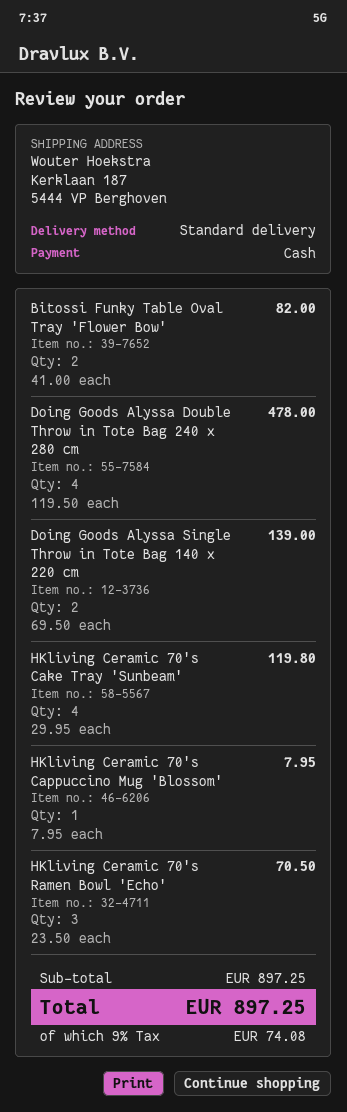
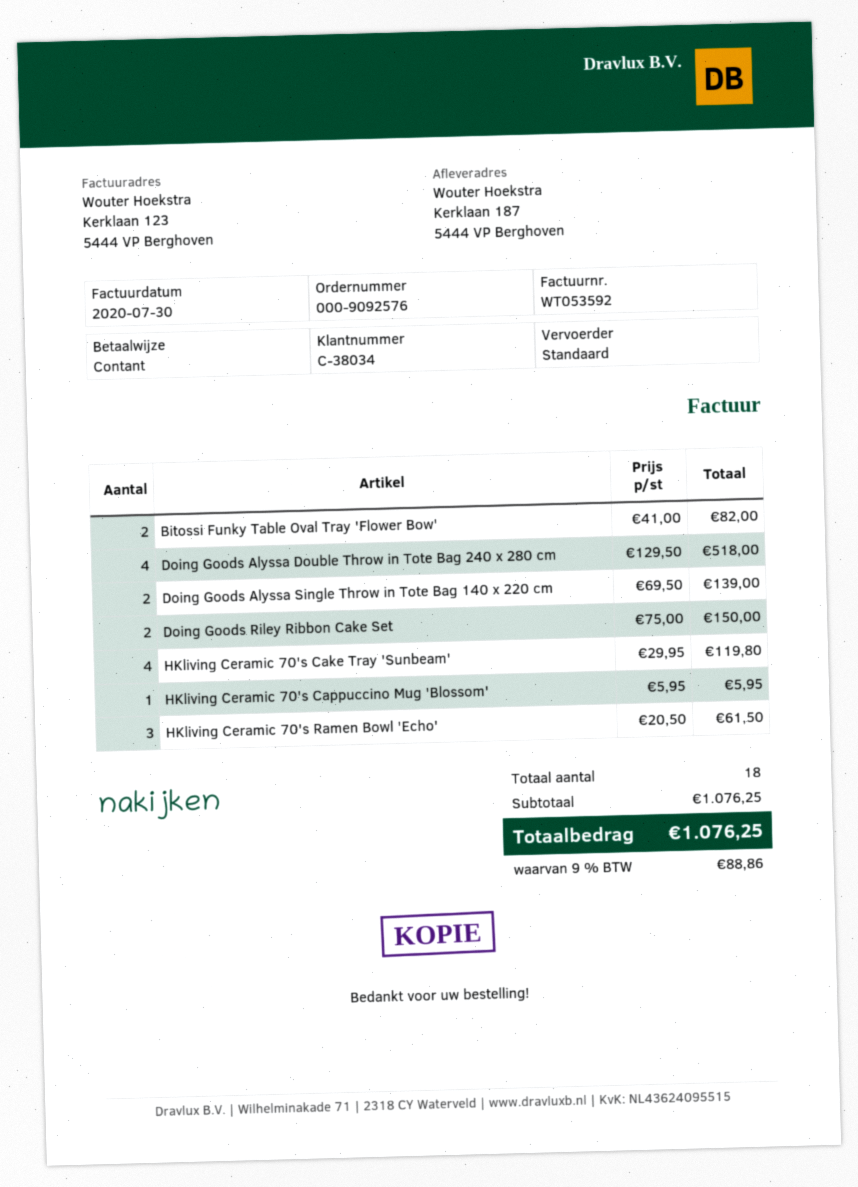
Doing Goods Alyssa Double Throw in Tote Bag 240 x 280 cm: 4 x 119.50 = 478.00 -> 4 x 129.50 = 518.00
HKliving Ceramic 70's Cappuccino Mug 'Blossom': 1 x 7.95 = 7.95 -> 1 x 5.95 = 5.95
HKliving Ceramic 70's Ramen Bowl 'Echo': 3 x 23.50 = 70.50 -> 3 x 20.50 = 61.50
Doing Goods Riley Ribbon Cake Set: none -> 2 x 75.00 = 150.00
subtotal: 897.25 -> 1076.25
tax: 9% = 74.08 -> 9% = 88.86
total: 897.25 -> 1076.25

